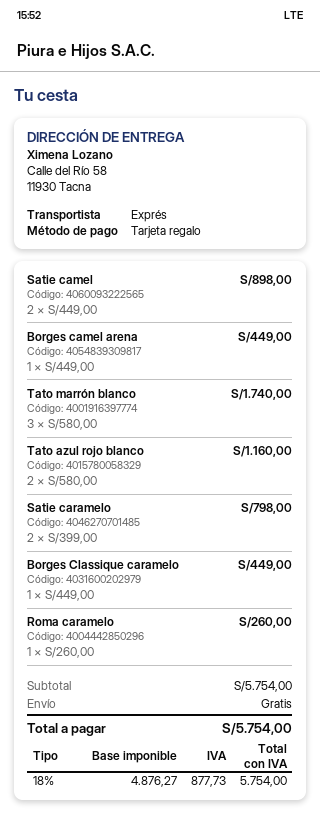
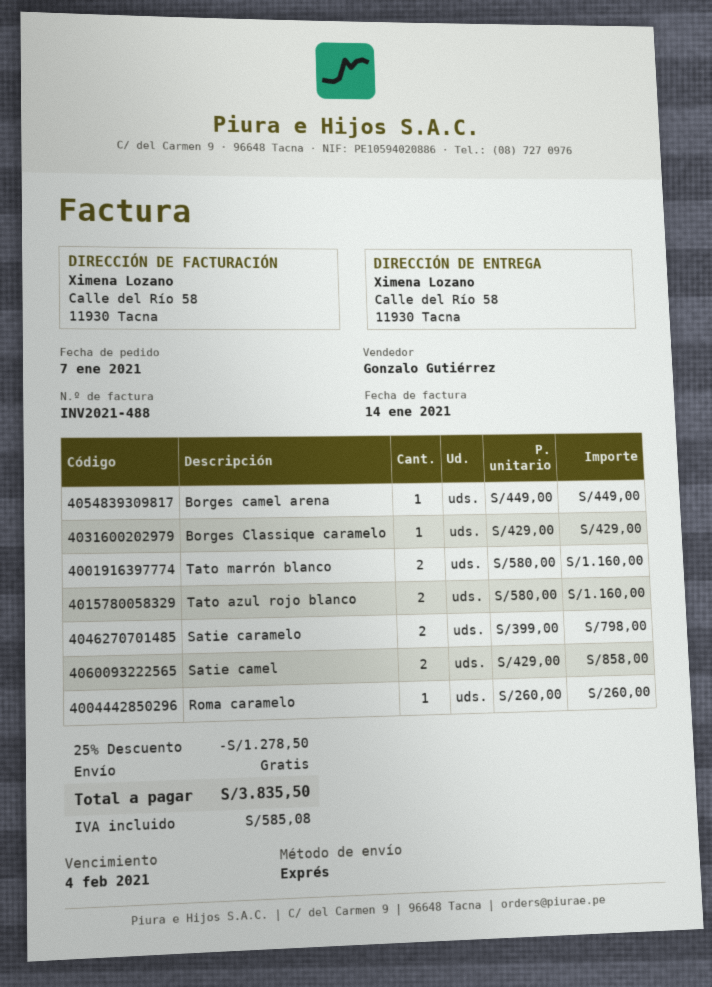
Satie camel: 2 x 449.00 = 898.00 -> 2 x 429.00 = 858.00
Tato marrón blanco: 3 x 580.00 = 1740.00 -> 2 x 580.00 = 1160.00
Borges Classique caramelo: 1 x 449.00 = 449.00 -> 1 x 429.00 = 429.00
discount: none -> 25% = 1278.50
tax: 877.73 -> 585.08
total: 5754.00 -> 3835.50

